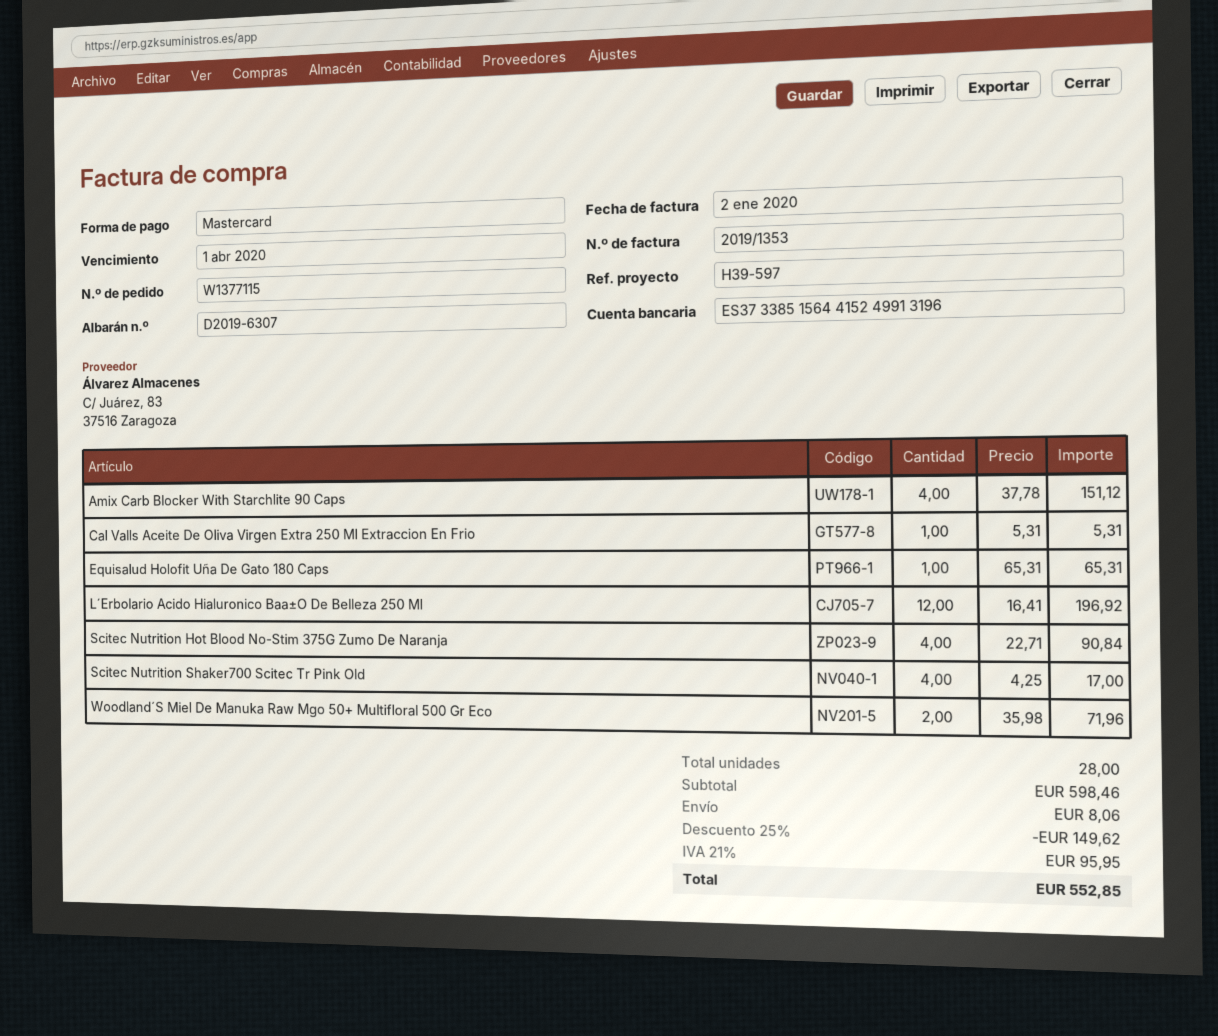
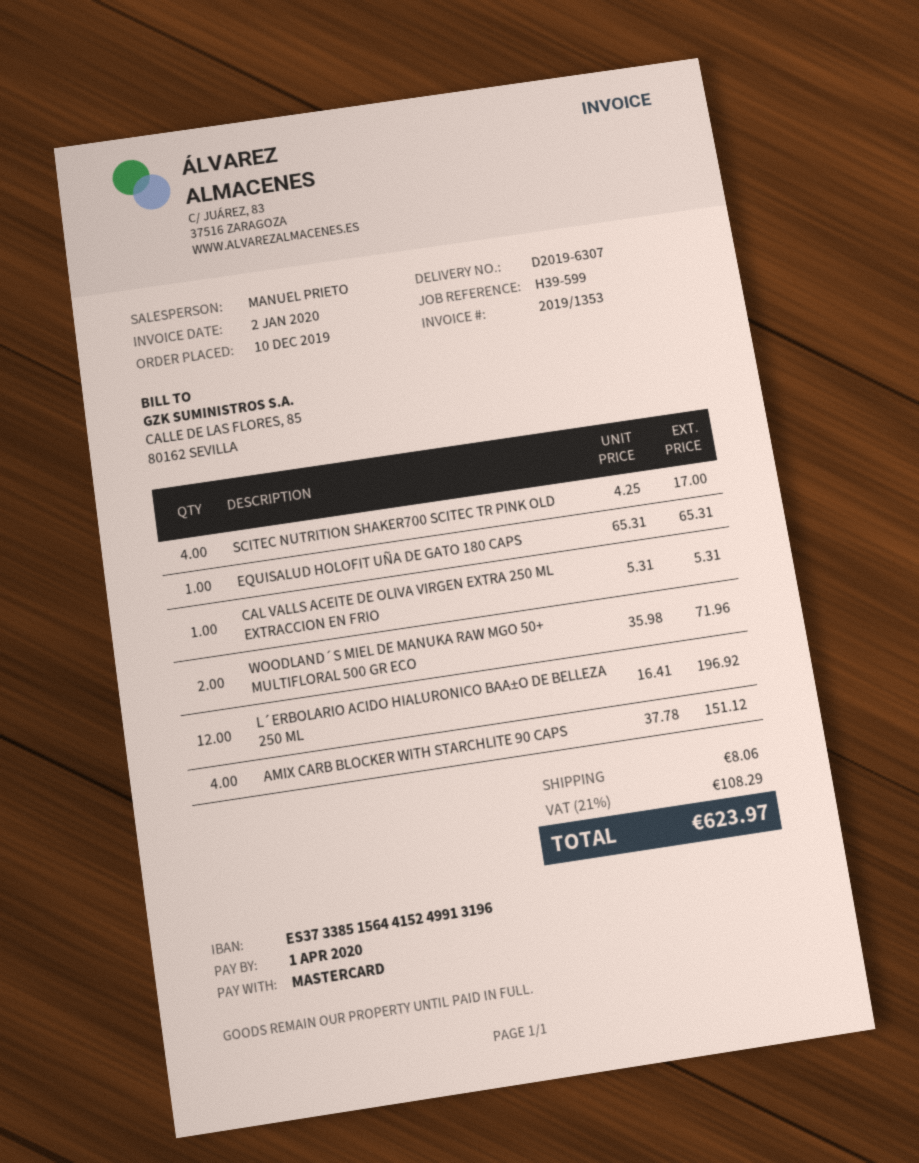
reference: H39-597 -> H39-599
Scitec Nutrition Hot Blood No-Stim 375G Zumo De Naranja: 4 x 22.71 = 90.84 -> none
discount: 25% = 149.62 -> none
tax: 21% = 95.95 -> 21% = 108.29
total: 552.85 -> 623.97

